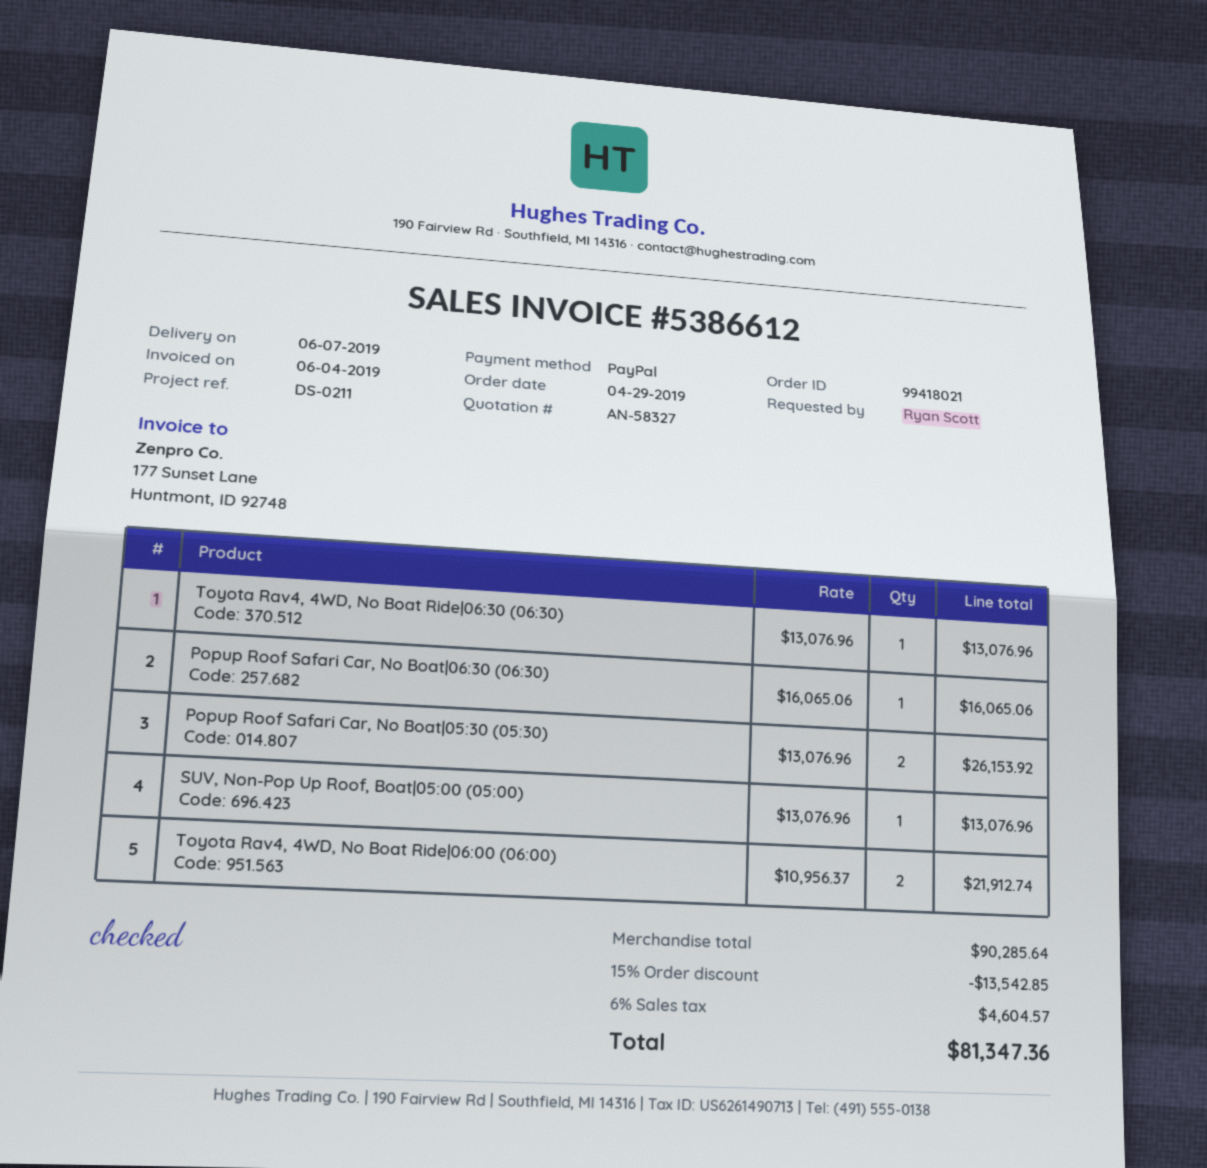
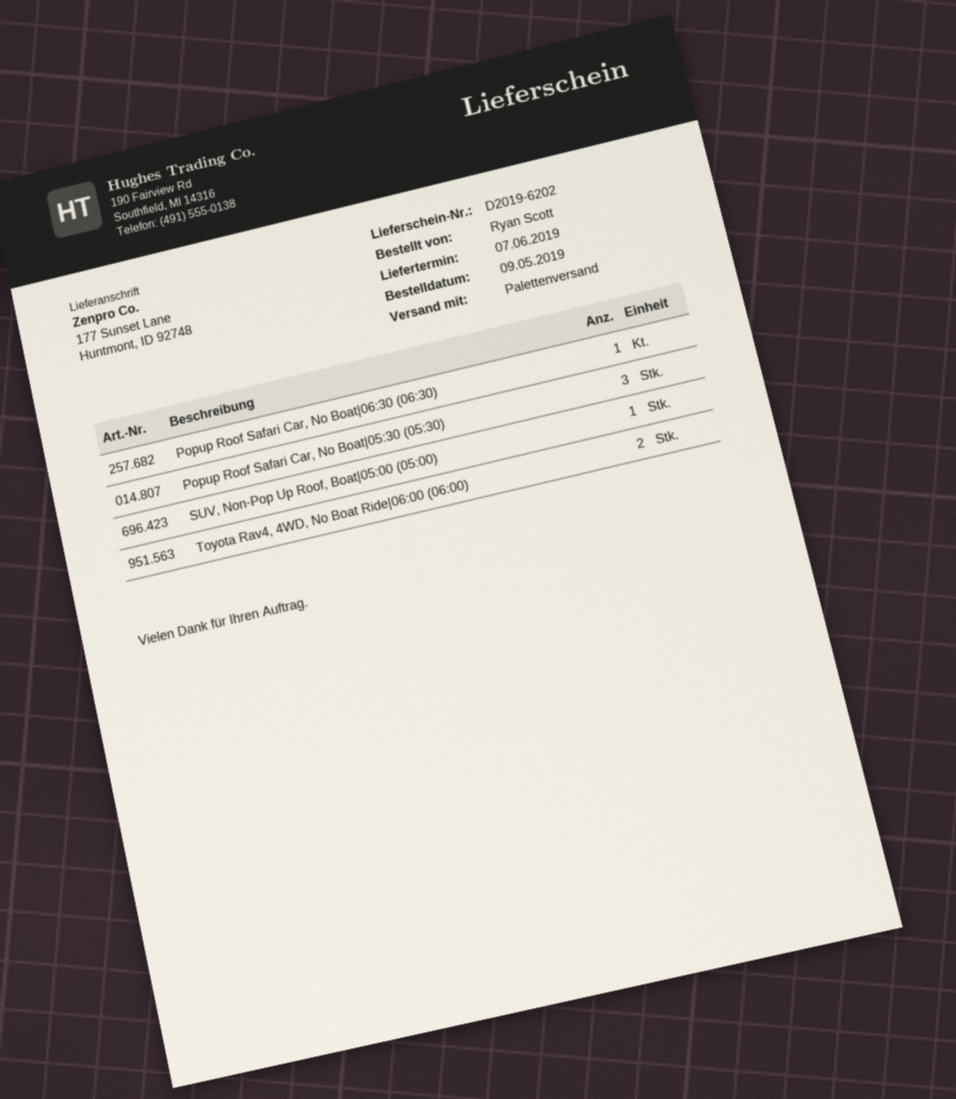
order date: 2019-04-29 -> 2019-05-09
Toyota Rav4, 4WD, No Boat Ride|06:30 (06:30): 1 -> none
Popup Roof Safari Car, No Boat|05:30 (05:30): 2 -> 3

